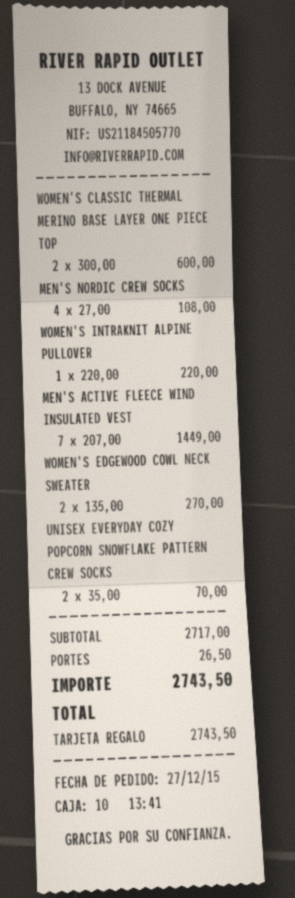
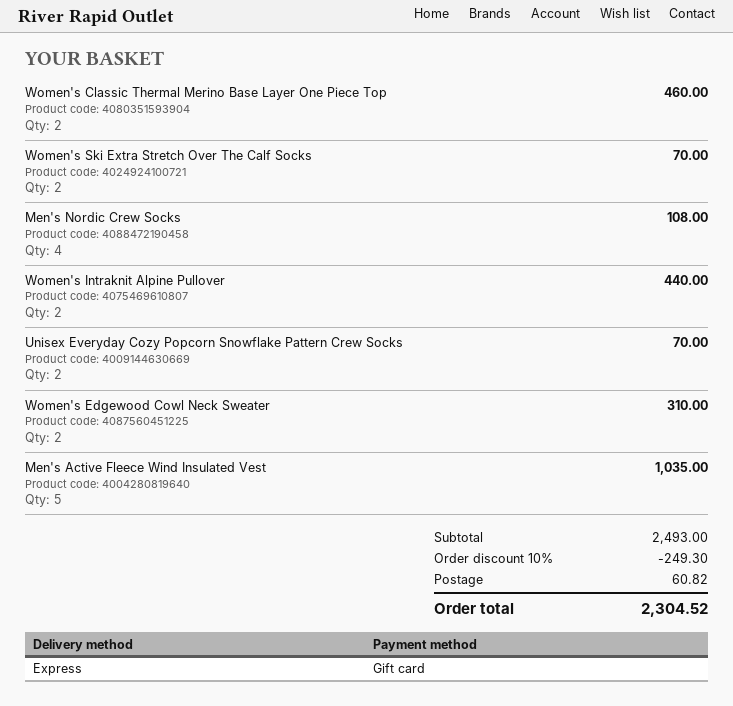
WOMEN'S CLASSIC THERMAL MERINO BASE LAYER ONE PIECE TOP: 2 for 600.00 -> 2 for 460.00
WOMEN'S INTRAKNIT ALPINE PULLOVER: 1 for 220.00 -> 2 for 440.00
MEN'S ACTIVE FLEECE WIND INSULATED VEST: 7 for 1449.00 -> 5 for 1035.00
WOMEN'S EDGEWOOD COWL NECK SWEATER: 2 for 270.00 -> 2 for 310.00
Women's Ski Extra Stretch Over The Calf Socks: none -> 2 for 70.00
subtotal: 2717.00 -> 2493.00
discount: none -> 10% = 249.30
shipping: 26.50 -> 60.82
total: 2743.50 -> 2304.52

